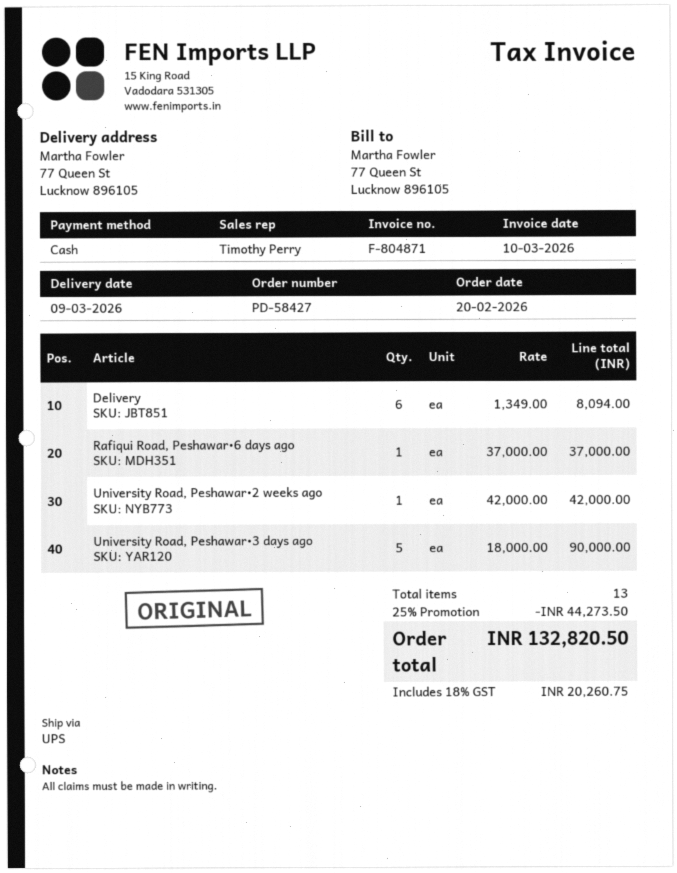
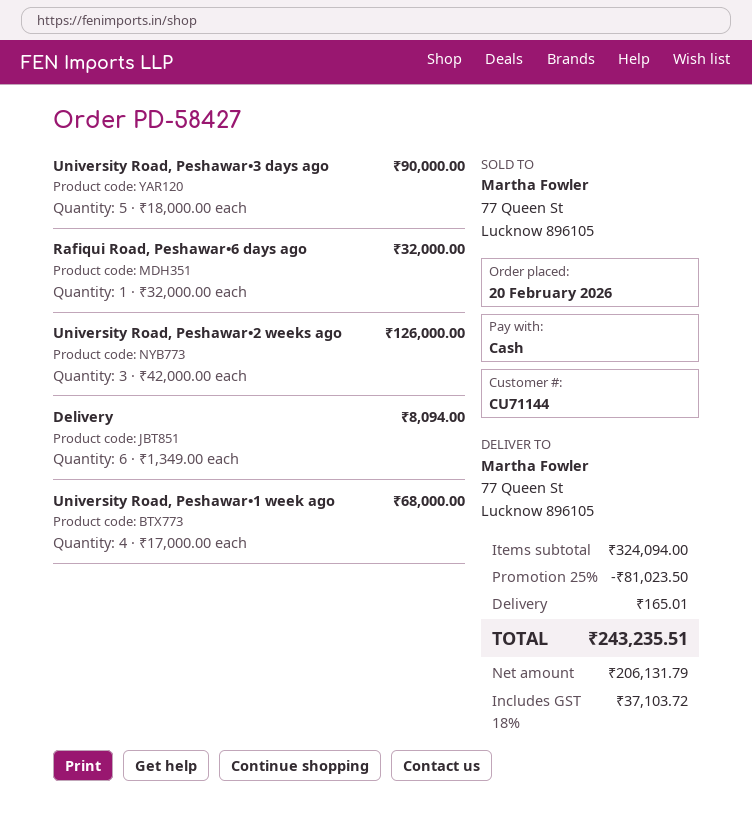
Rafiqui Road, Peshawar•6 days ago: 1 x 37000.00 = 37000.00 -> 1 x 32000.00 = 32000.00
University Road, Peshawar•2 weeks ago: 1 x 42000.00 = 42000.00 -> 3 x 42000.00 = 126000.00
University Road, Peshawar•1 week ago: none -> 4 x 17000.00 = 68000.00
discount: 25% = 44273.50 -> 25% = 81023.50
shipping: none -> 165.01
tax: 18% = 20260.75 -> 18% = 37103.72
total: 132820.50 -> 243235.51

